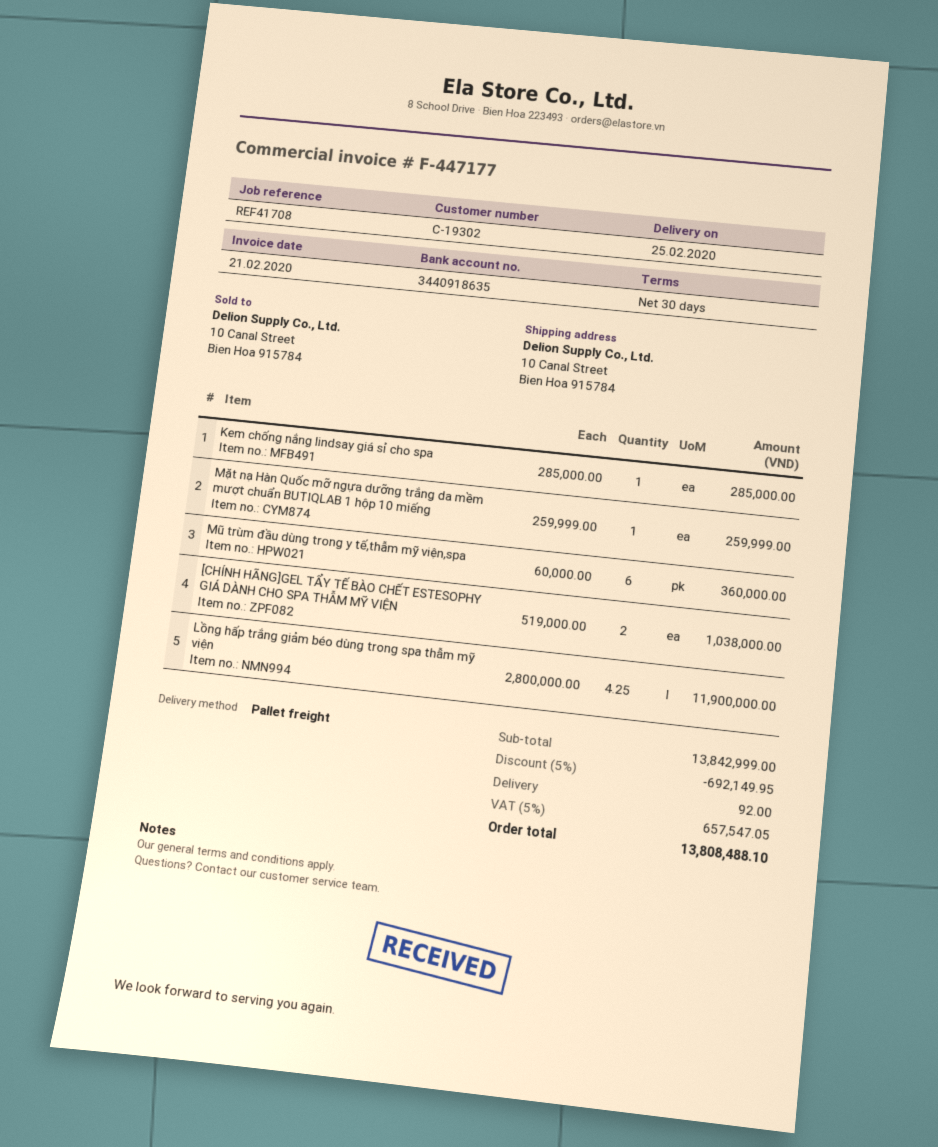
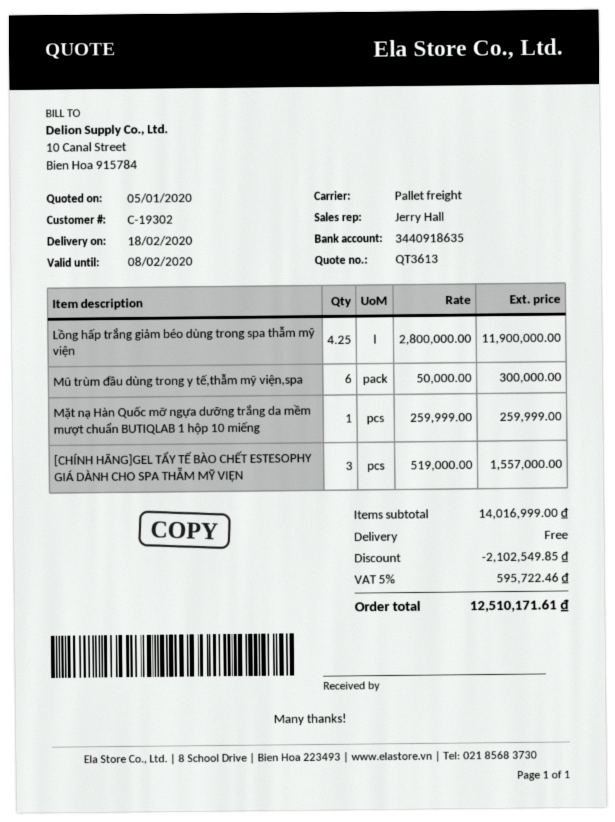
delivery date: 2020-02-25 -> 2020-02-18
Kem chống nắng lindsay giá sỉ cho spa: 1 x 285000.00 = 285000.00 -> none
Mũ trùm đầu dùng trong y tế,thẫm mỹ viện,spa: 6 x 60000.00 = 360000.00 -> 6 x 50000.00 = 300000.00
[CHÍNH HÃNG]GEL TẨY TẾ BÀO CHẾT ESTESOPHY GIÁ DÀNH CHO SPA THẪM MỸ VIỆN: 2 x 519000.00 = 1038000.00 -> 3 x 519000.00 = 1557000.00
subtotal: 13842999.00 -> 14016999.00
discount: 692149.95 -> 2102549.85
shipping: 92.00 -> 0.00
tax: 5% = 657547.05 -> 5% = 595722.46
total: 13808488.10 -> 12510171.61

